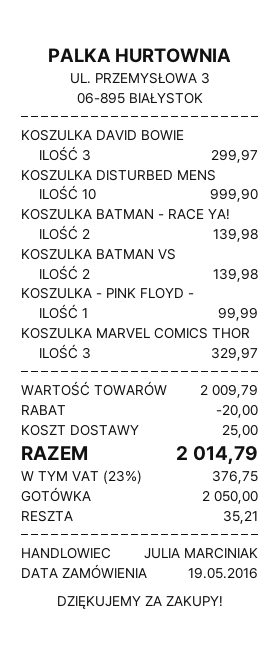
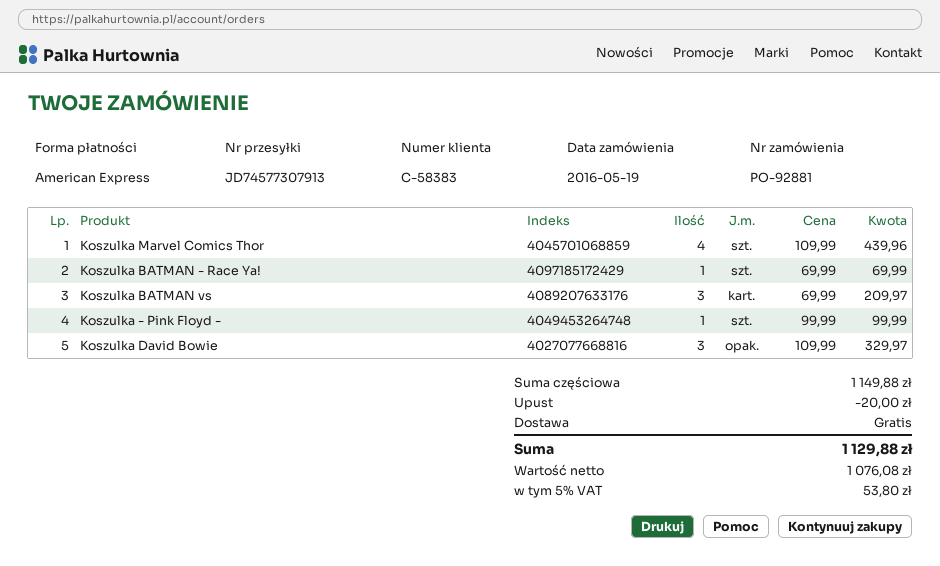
payment method: cash -> American Express
KOSZULKA DAVID BOWIE: 3 for 299.97 -> 3 for 329.97
KOSZULKA DISTURBED MENS: 10 for 999.90 -> none
KOSZULKA BATMAN - RACE YA!: 2 for 139.98 -> 1 for 69.99
KOSZULKA BATMAN VS: 2 for 139.98 -> 3 for 209.97
KOSZULKA MARVEL COMICS THOR: 3 for 329.97 -> 4 for 439.96
subtotal: 2009.79 -> 1149.88
shipping: 25.00 -> 0.00
tax: 23% = 376.75 -> 5% = 53.80
total: 2014.79 -> 1129.88

